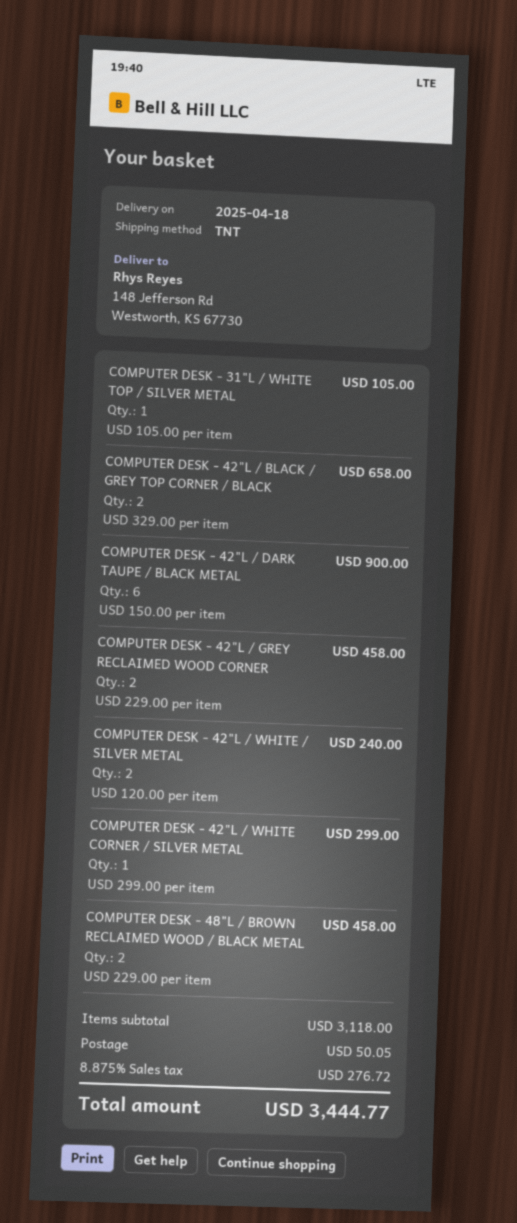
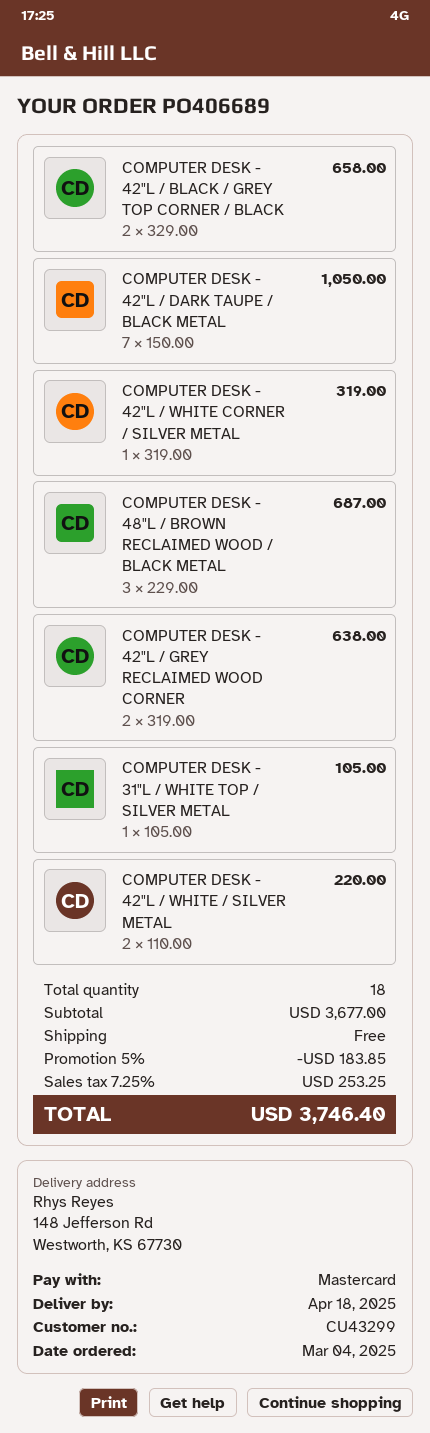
COMPUTER DESK - 42"L / DARK TAUPE / BLACK METAL: 6 x 150.00 = 900.00 -> 7 x 150.00 = 1050.00
COMPUTER DESK - 42"L / GREY RECLAIMED WOOD CORNER: 2 x 229.00 = 458.00 -> 2 x 319.00 = 638.00
COMPUTER DESK - 42"L / WHITE / SILVER METAL: 2 x 120.00 = 240.00 -> 2 x 110.00 = 220.00
COMPUTER DESK - 42"L / WHITE CORNER / SILVER METAL: 1 x 299.00 = 299.00 -> 1 x 319.00 = 319.00
COMPUTER DESK - 48"L / BROWN RECLAIMED WOOD / BLACK METAL: 2 x 229.00 = 458.00 -> 3 x 229.00 = 687.00
subtotal: 3118.00 -> 3677.00
discount: none -> 5% = 183.85
shipping: 50.05 -> 0.00
tax: 8.875% = 276.72 -> 7.25% = 253.25
total: 3444.77 -> 3746.40

